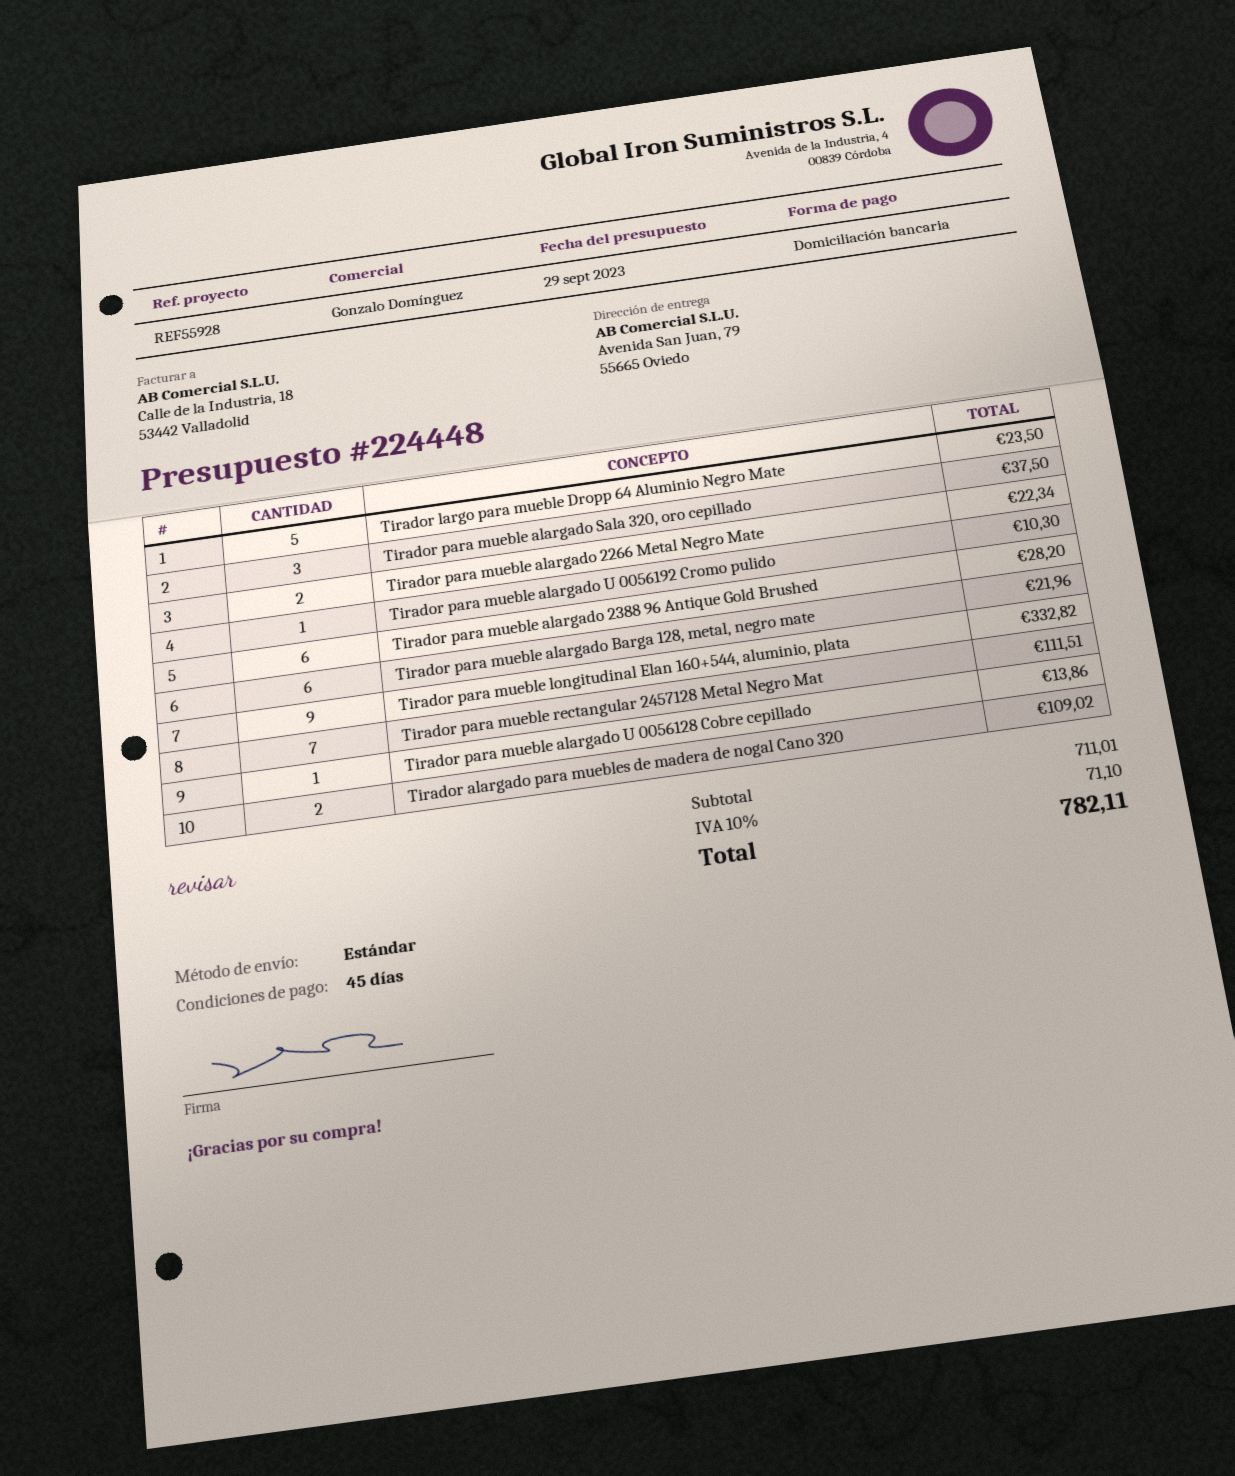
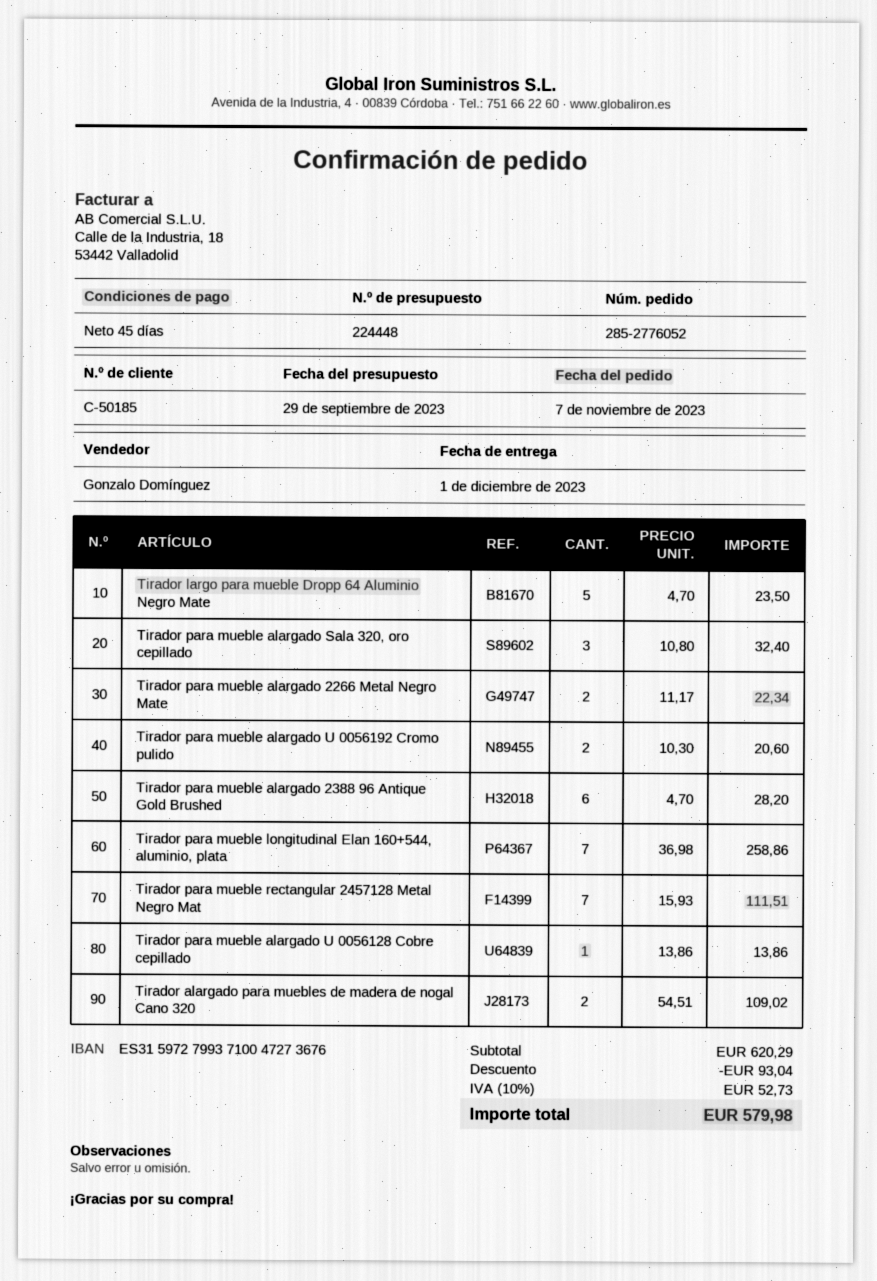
Tirador para mueble alargado Sala 320, oro cepillado: 3 for 37.50 -> 3 for 32.40
Tirador para mueble alargado U 0056192 Cromo pulido: 1 for 10.30 -> 2 for 20.60
Tirador para mueble alargado Barga 128, metal, negro mate: 6 for 21.96 -> none
Tirador para mueble longitudinal Elan 160+544, aluminio, plata: 9 for 332.82 -> 7 for 258.86
subtotal: 711.01 -> 620.29
discount: none -> 93.04
tax: 10% = 71.10 -> 10% = 52.73
total: 782.11 -> 579.98

